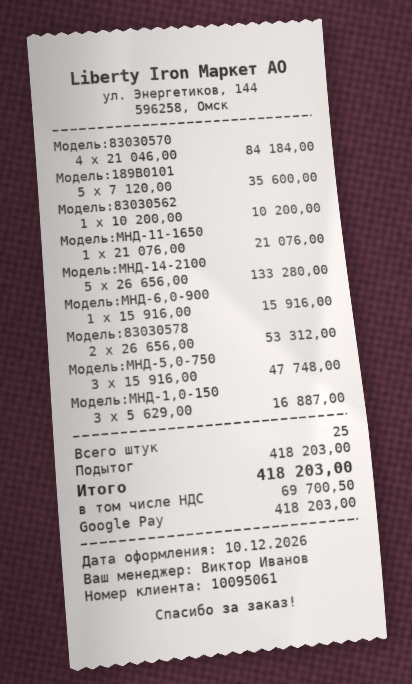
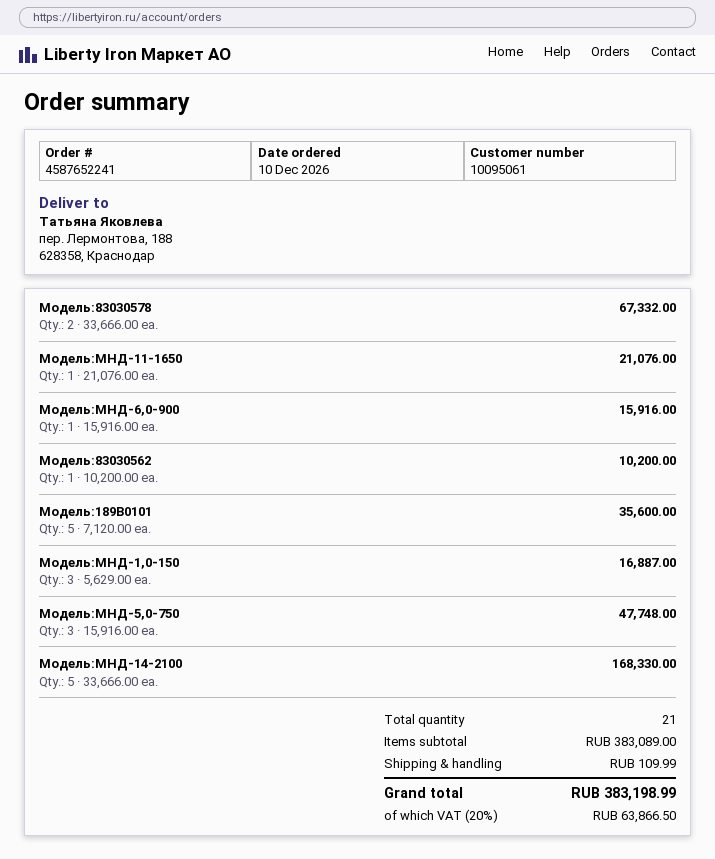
Модель:83030570: 4 x 21046.00 = 84184.00 -> none
Модель:МНД-14-2100: 5 x 26656.00 = 133280.00 -> 5 x 33666.00 = 168330.00
Модель:83030578: 2 x 26656.00 = 53312.00 -> 2 x 33666.00 = 67332.00
total quantity: 25 -> 21
subtotal: 418203.00 -> 383089.00
shipping: none -> 109.99
tax: 69700.50 -> 63866.50
total: 418203.00 -> 383198.99

